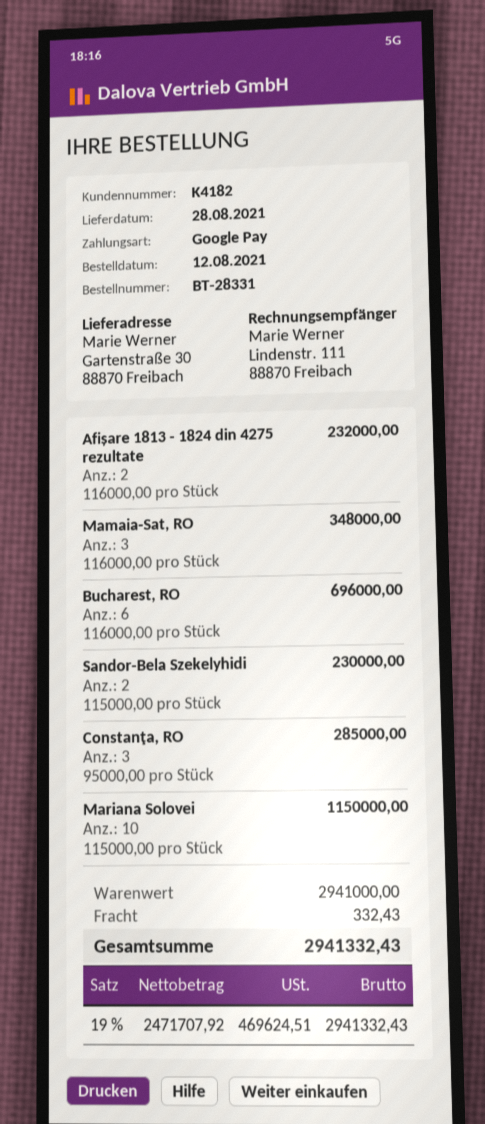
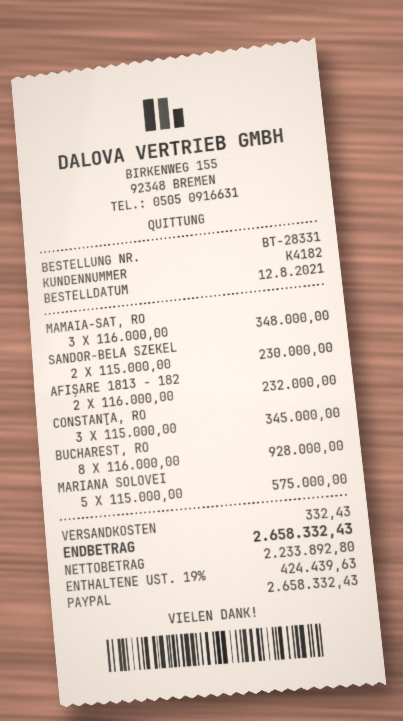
payment method: Google Pay -> PayPal
Bucharest, RO: 6 x 116000.00 = 696000.00 -> 8 x 116000.00 = 928000.00
Constanţa, RO: 3 x 95000.00 = 285000.00 -> 3 x 115000.00 = 345000.00
Mariana Solovei: 10 x 115000.00 = 1150000.00 -> 5 x 115000.00 = 575000.00
net: 2471707.92 -> 2233892.80
tax: 19% = 469624.51 -> 19% = 424439.63
total: 2941332.43 -> 2658332.43

